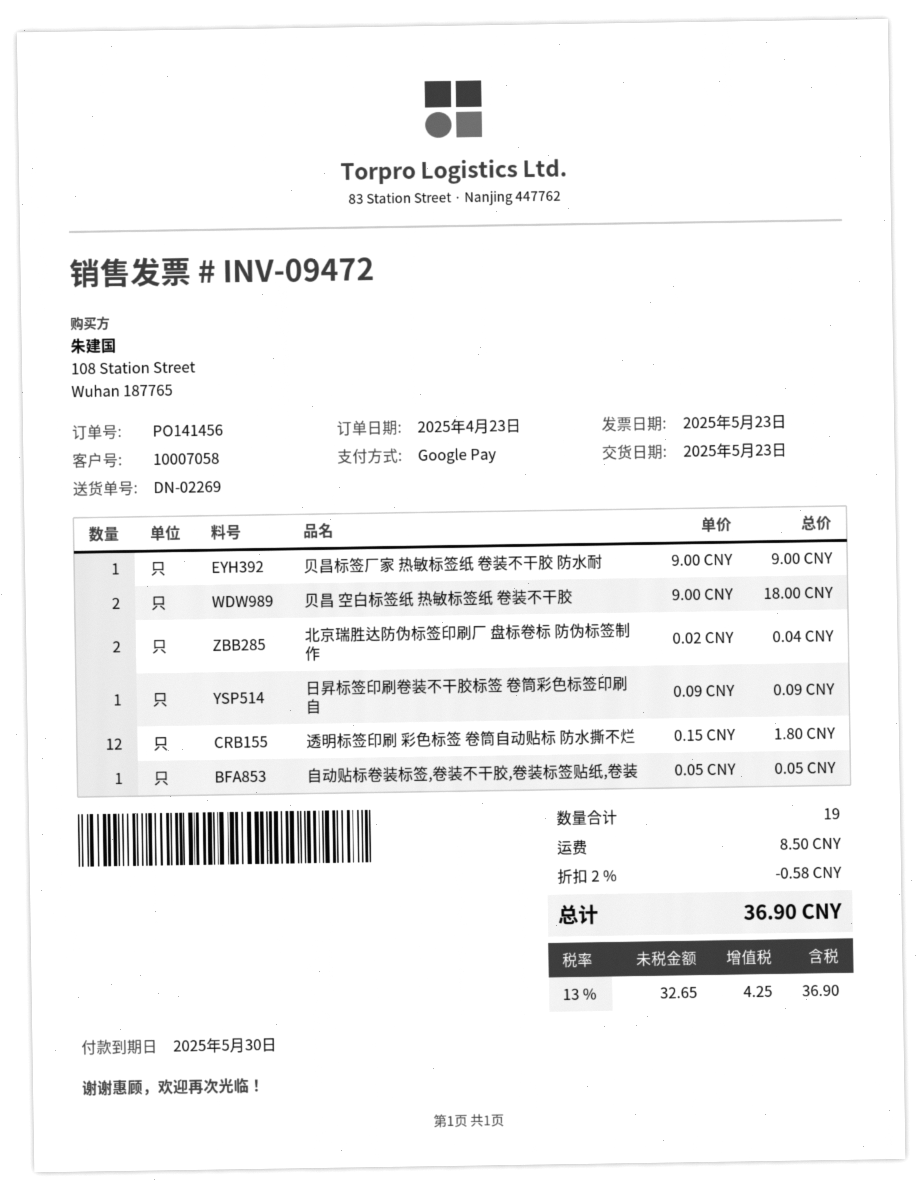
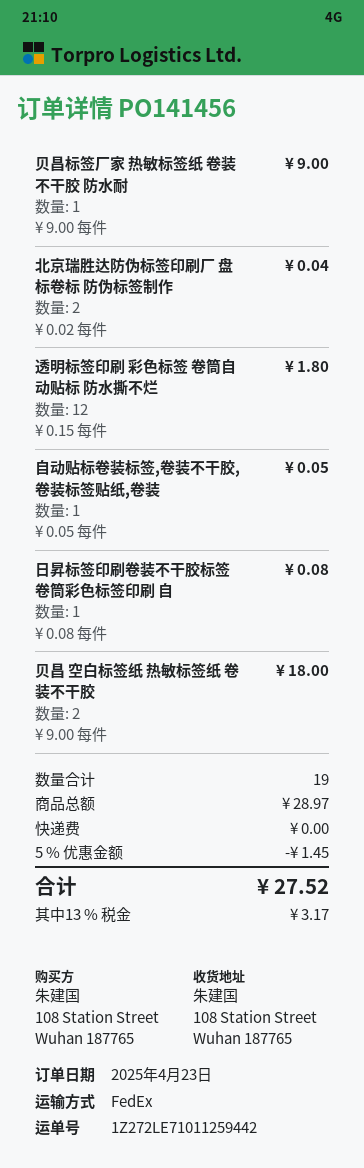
日昇标签印刷卷装不干胶标签 卷筒彩色标签印刷 自: 1 x 0.09 = 0.09 -> 1 x 0.08 = 0.08
discount: 2% = 0.58 -> 5% = 1.45
shipping: 8.50 -> 0.00
tax: 13% = 4.25 -> 13% = 3.17
total: 36.90 -> 27.52

